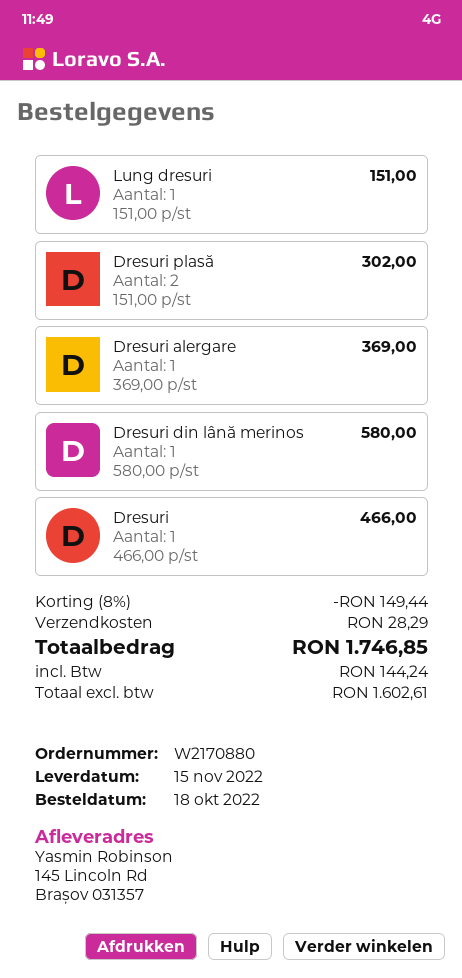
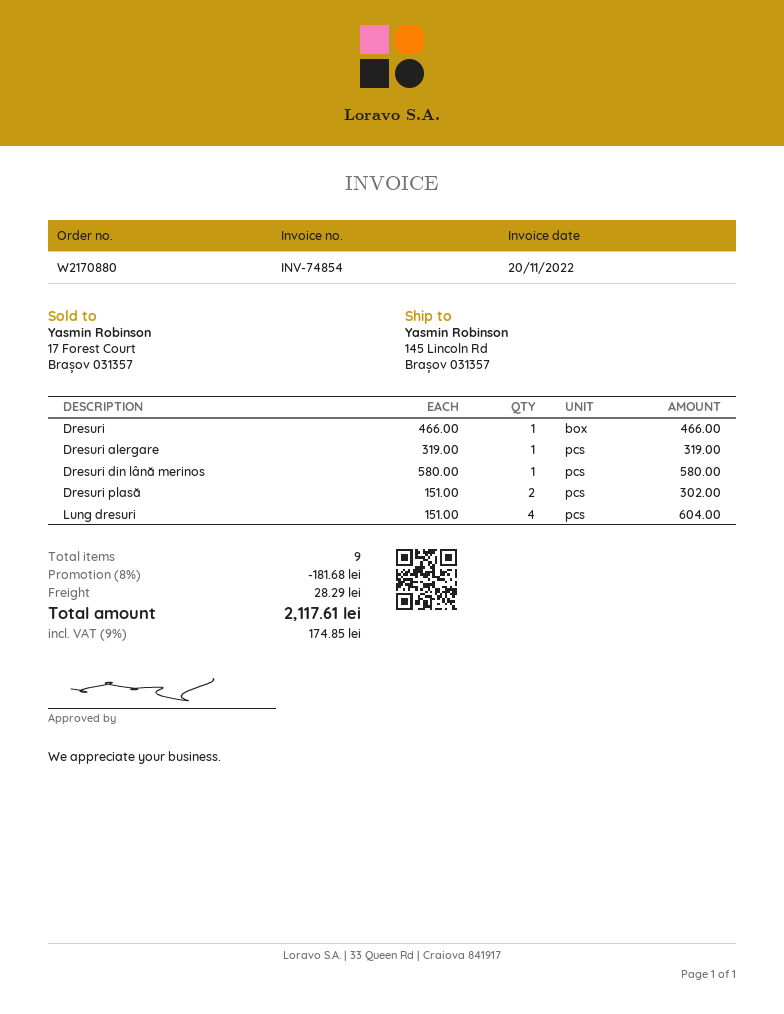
Lung dresuri: 1 x 151.00 = 151.00 -> 4 x 151.00 = 604.00
Dresuri alergare: 1 x 369.00 = 369.00 -> 1 x 319.00 = 319.00
discount: 8% = 149.44 -> 8% = 181.68
tax: 144.24 -> 174.85
total: 1746.85 -> 2117.61

